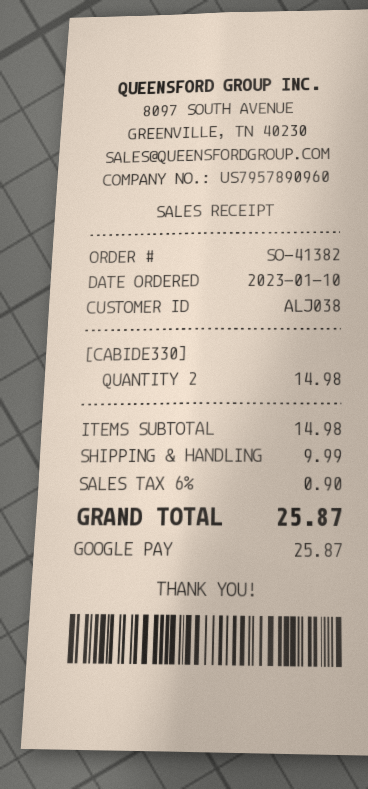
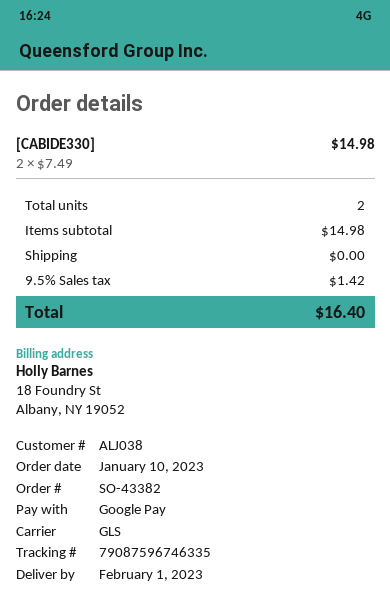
order number: SO-41382 -> SO-43382
shipping: 9.99 -> 0.00
tax: 6% = 0.90 -> 9.5% = 1.42
total: 25.87 -> 16.40

